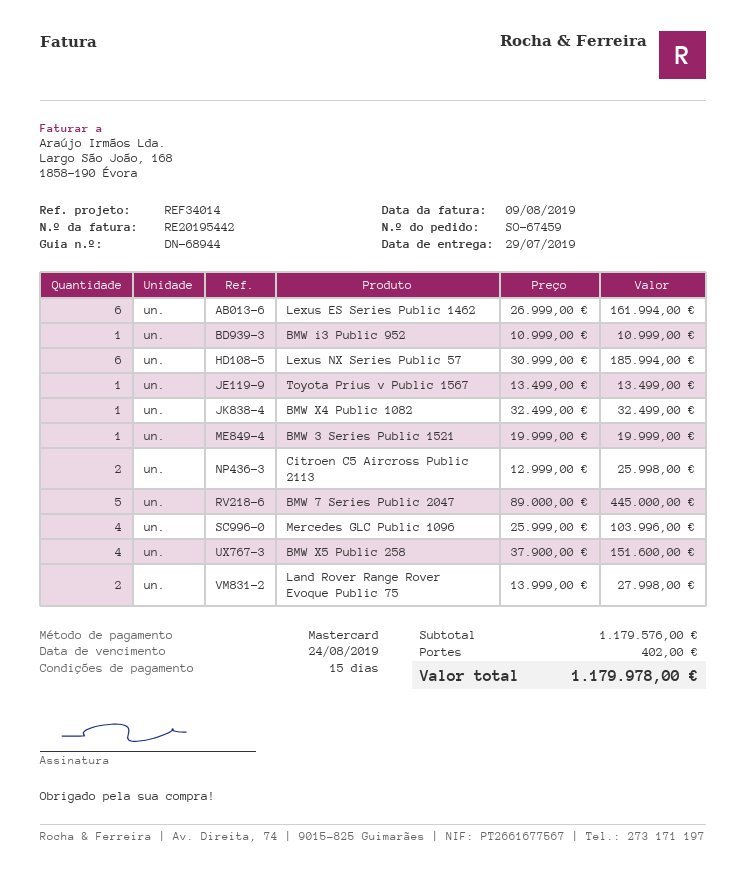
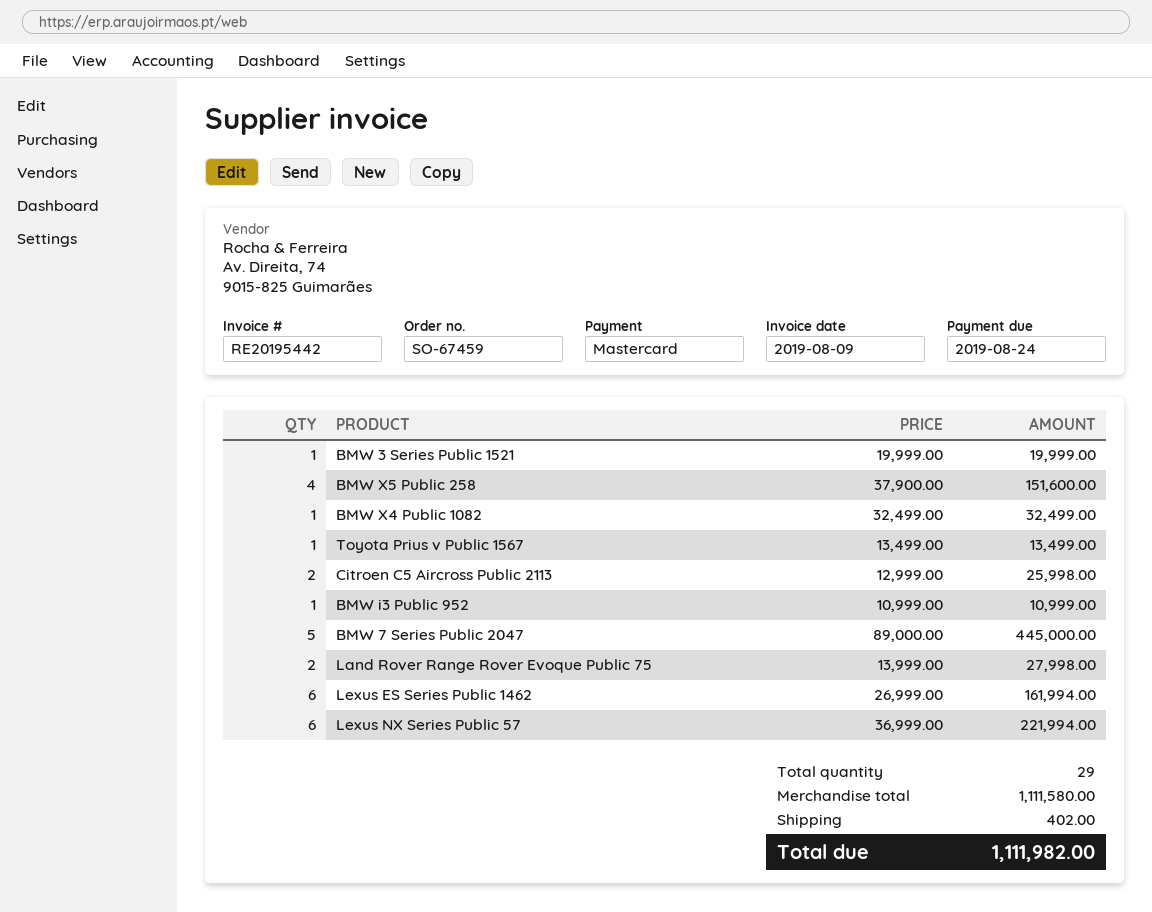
Lexus NX Series Public 57: 6 x 30999.00 = 185994.00 -> 6 x 36999.00 = 221994.00
Mercedes GLC Public 1096: 4 x 25999.00 = 103996.00 -> none
subtotal: 1179576.00 -> 1111580.00
total: 1179978.00 -> 1111982.00

